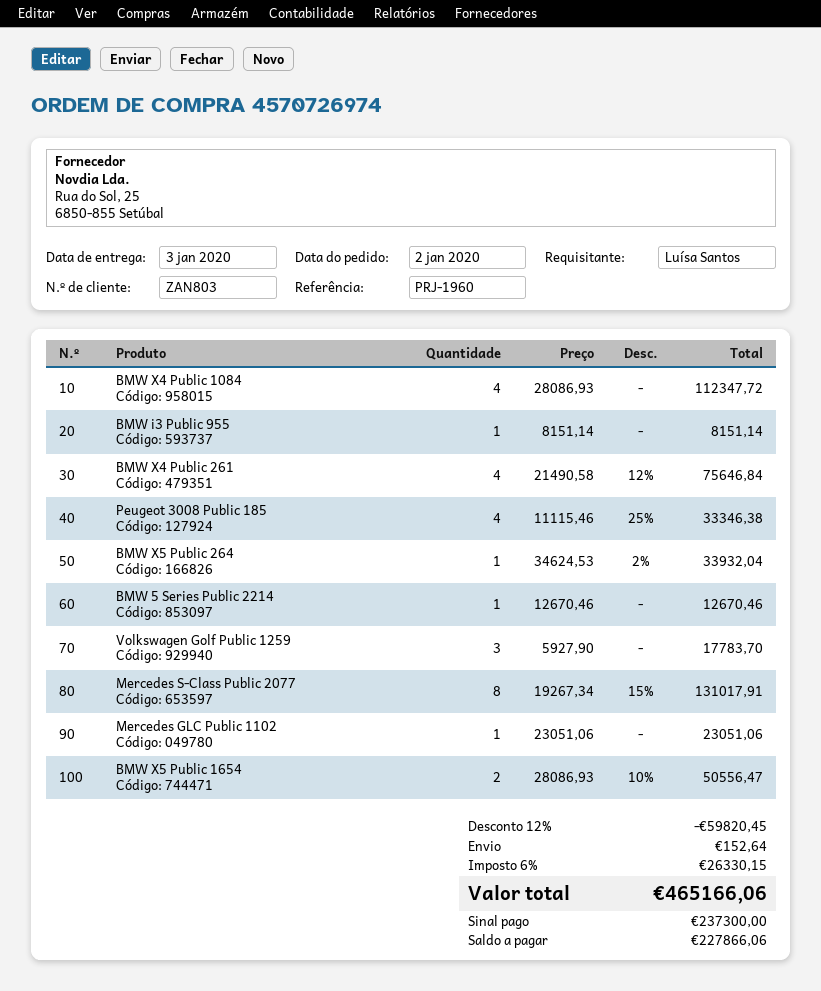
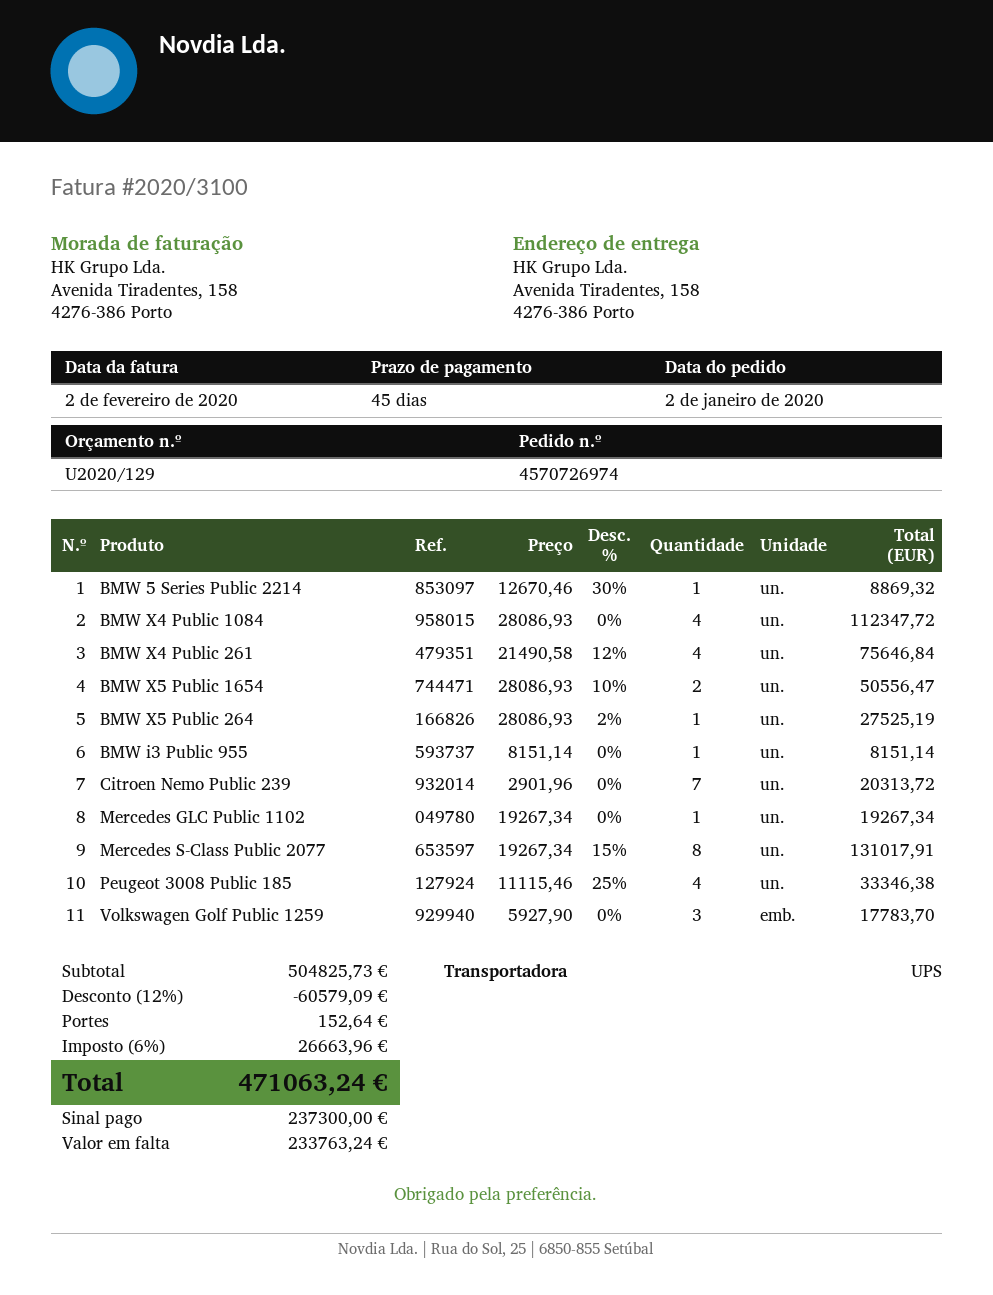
BMW X5 Public 264: 1 x 34624.53 - 2% = 33932.04 -> 1 x 28086.93 - 2% = 27525.19
BMW 5 Series Public 2214: 1 x 12670.46 = 12670.46 -> 1 x 12670.46 - 30% = 8869.32
Mercedes GLC Public 1102: 1 x 23051.06 = 23051.06 -> 1 x 19267.34 = 19267.34
Citroen Nemo Public 239: none -> 7 x 2901.96 = 20313.72
discount: 12% = 59820.45 -> 12% = 60579.09
tax: 6% = 26330.15 -> 6% = 26663.96
total: 465166.06 -> 471063.24
balance: 227866.06 -> 233763.24

